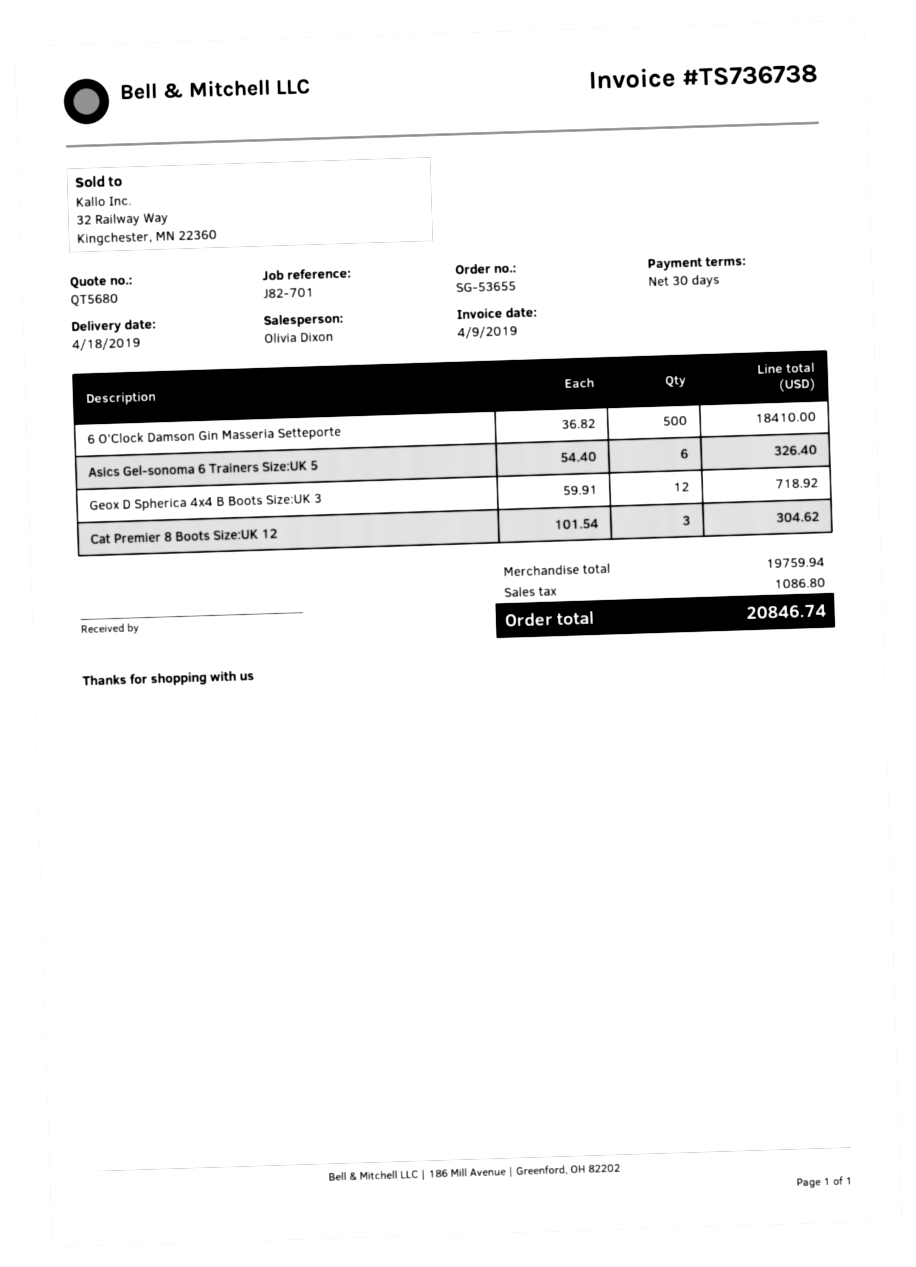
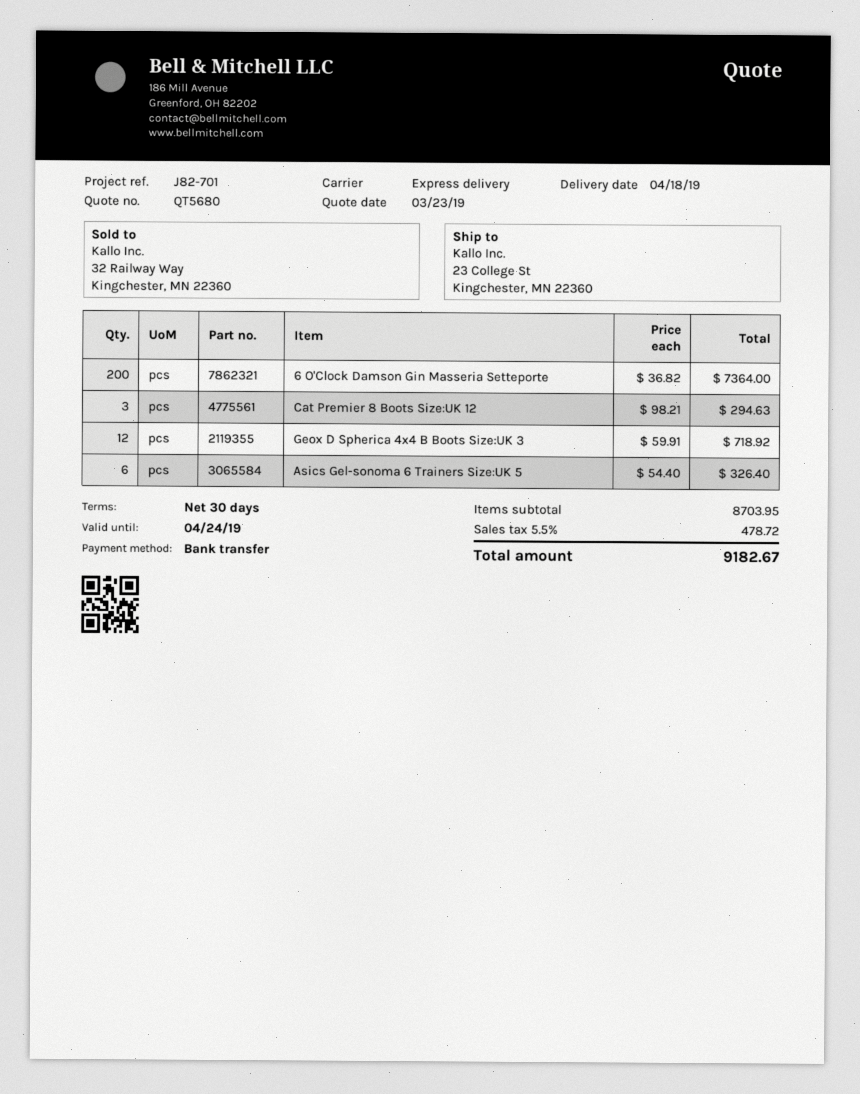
6 O'Clock Damson Gin Masseria Setteporte: 500 x 36.82 = 18410.00 -> 200 x 36.82 = 7364.00
Cat Premier 8 Boots Size:UK 12: 3 x 101.54 = 304.62 -> 3 x 98.21 = 294.63
subtotal: 19759.94 -> 8703.95
tax: 1086.80 -> 478.72
total: 20846.74 -> 9182.67

